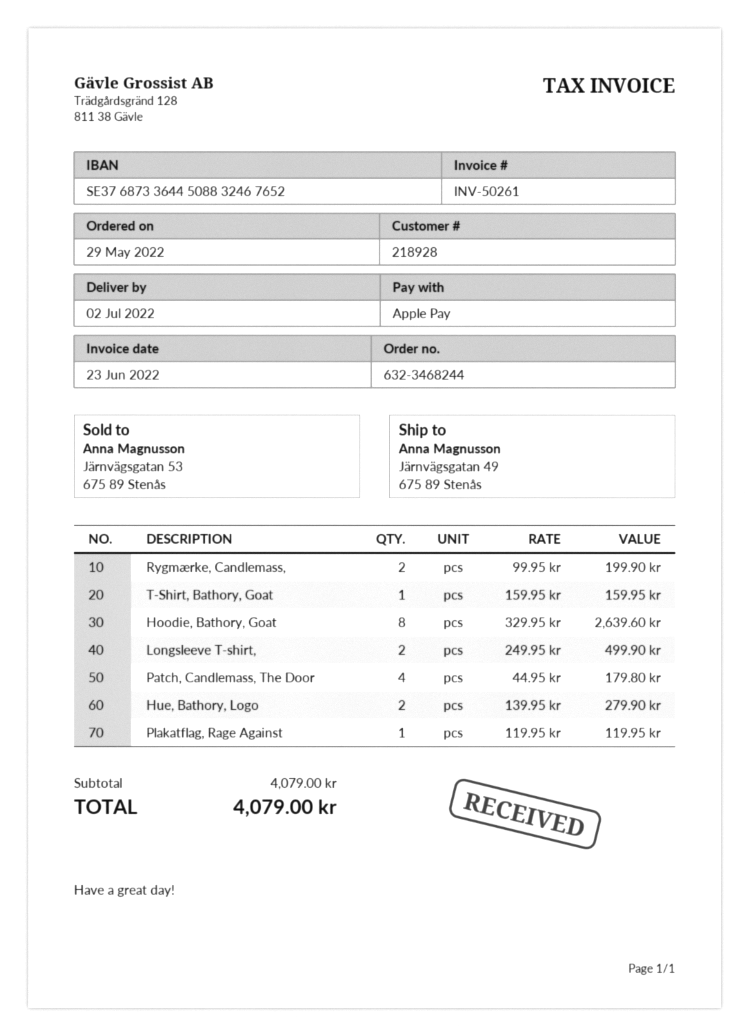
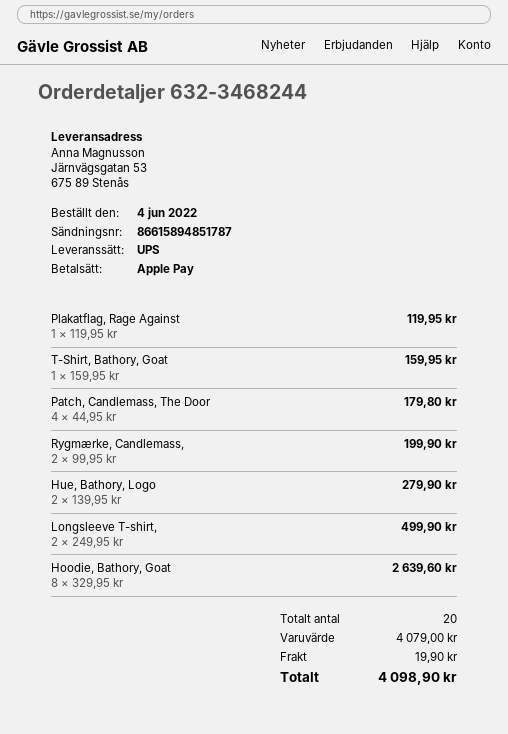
order date: 2022-05-29 -> 2022-06-04
ship to: Järnvägsgatan 49, 675 89 Stenås -> Järnvägsgatan 53, 675 89 Stenås
shipping: none -> 19.90
total: 4079.00 -> 4098.90

